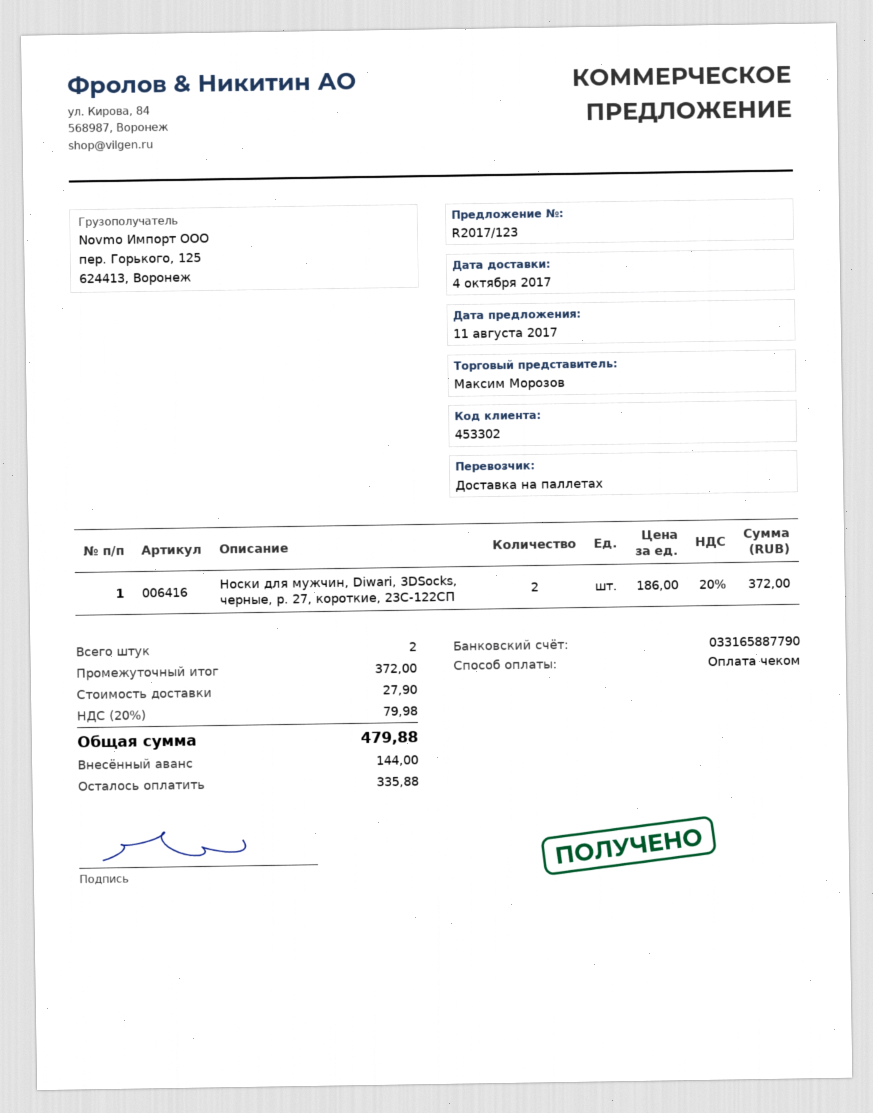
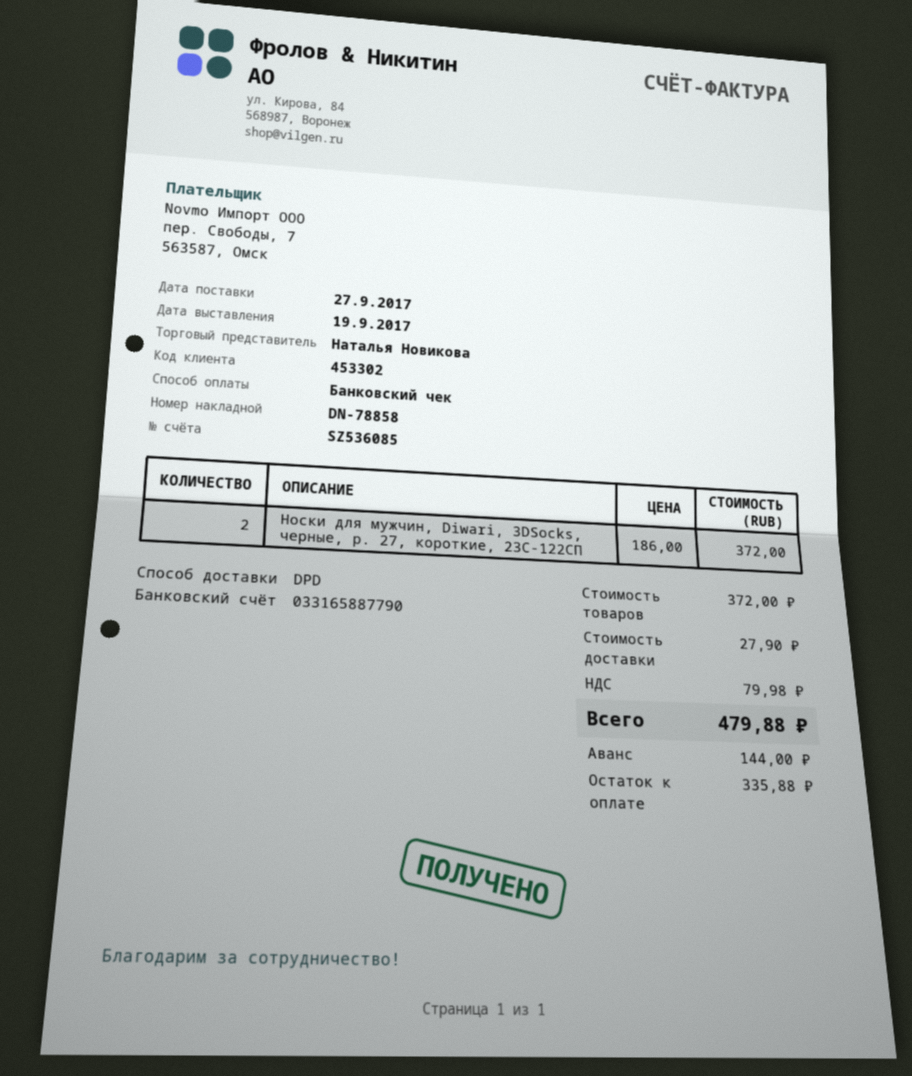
delivery date: 2017-10-04 -> 2017-09-27
sales rep: Максим Морозов -> Наталья Новикова
shipping method: pallet freight -> DPD

